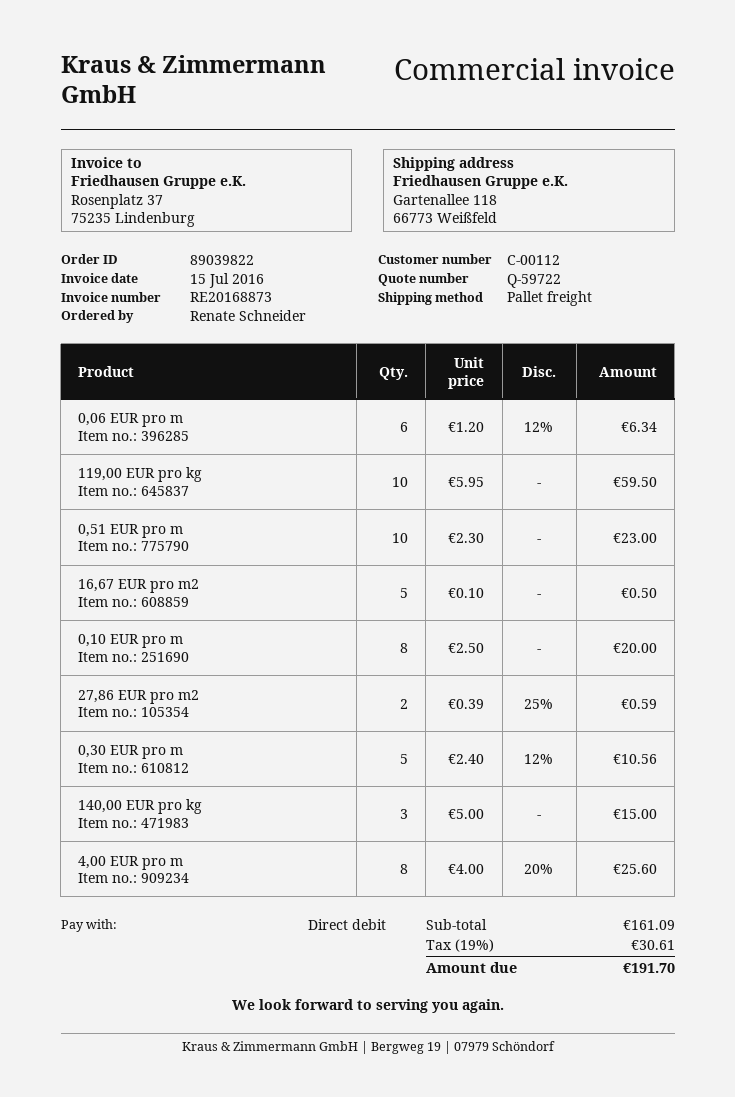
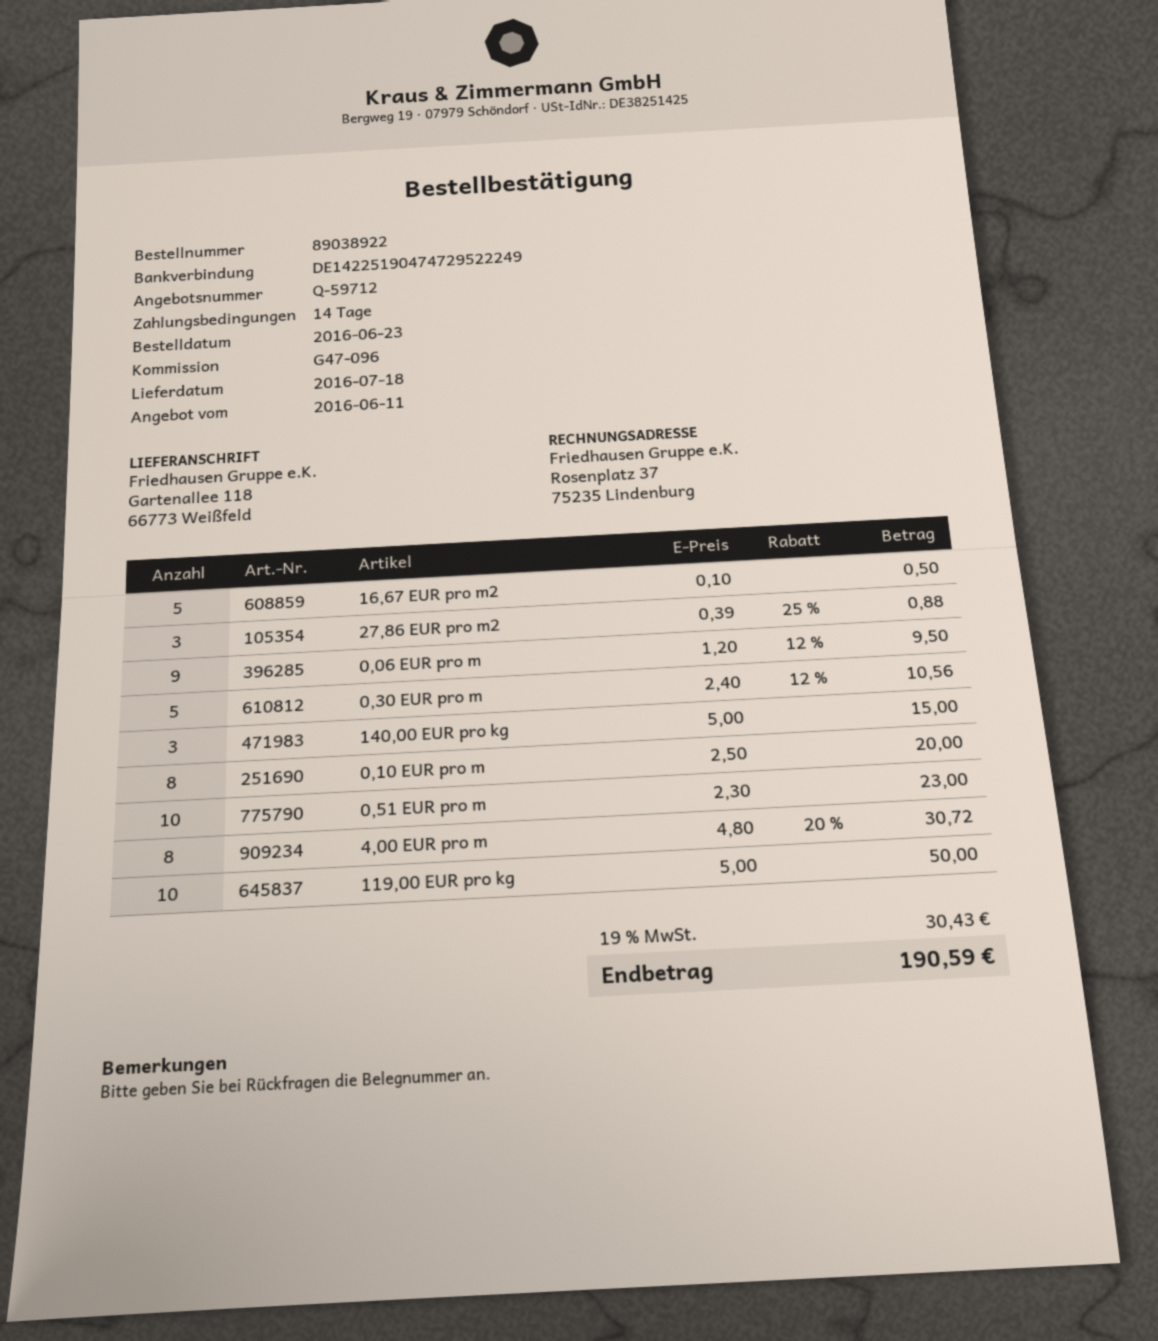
quote number: Q-59722 -> Q-59712
order number: 89039822 -> 89038922
0,06 EUR pro m: 6 x 1.20 - 12% = 6.34 -> 9 x 1.20 - 12% = 9.50
119,00 EUR pro kg: 10 x 5.95 = 59.50 -> 10 x 5.00 = 50.00
27,86 EUR pro m2: 2 x 0.39 - 25% = 0.59 -> 3 x 0.39 - 25% = 0.88
4,00 EUR pro m: 8 x 4.00 - 20% = 25.60 -> 8 x 4.80 - 20% = 30.72
tax: 19% = 30.61 -> 19% = 30.43
total: 191.70 -> 190.59

